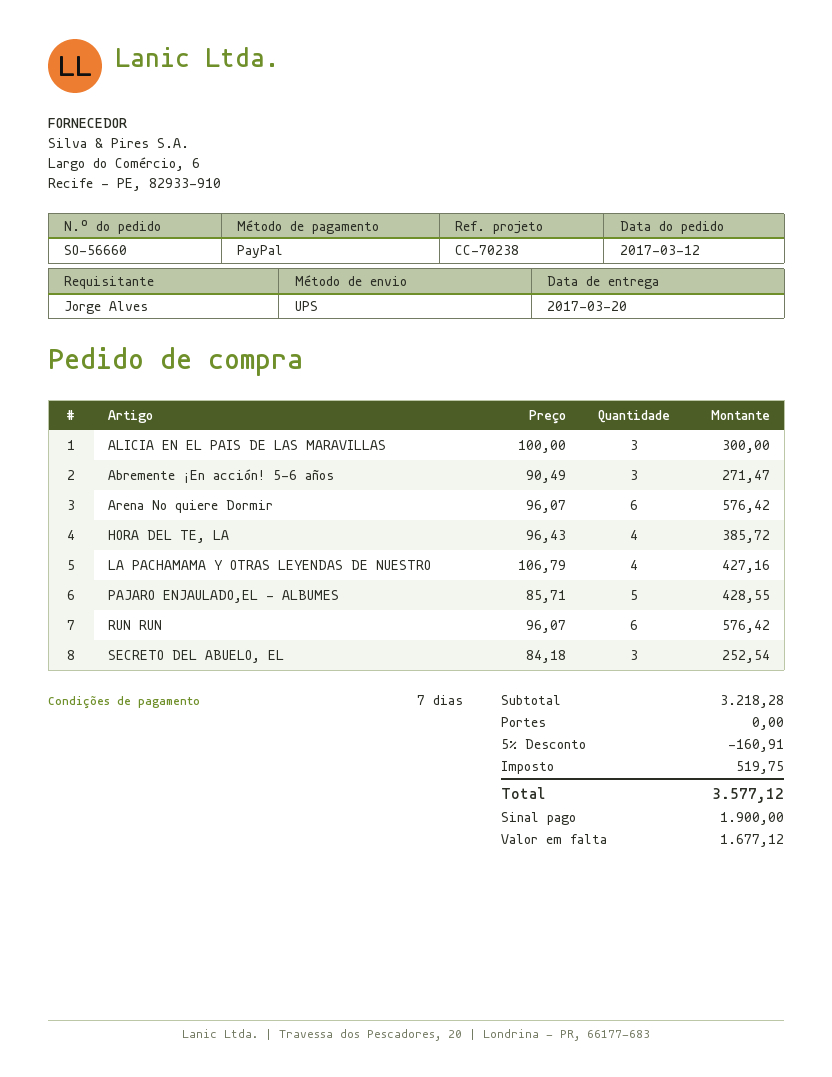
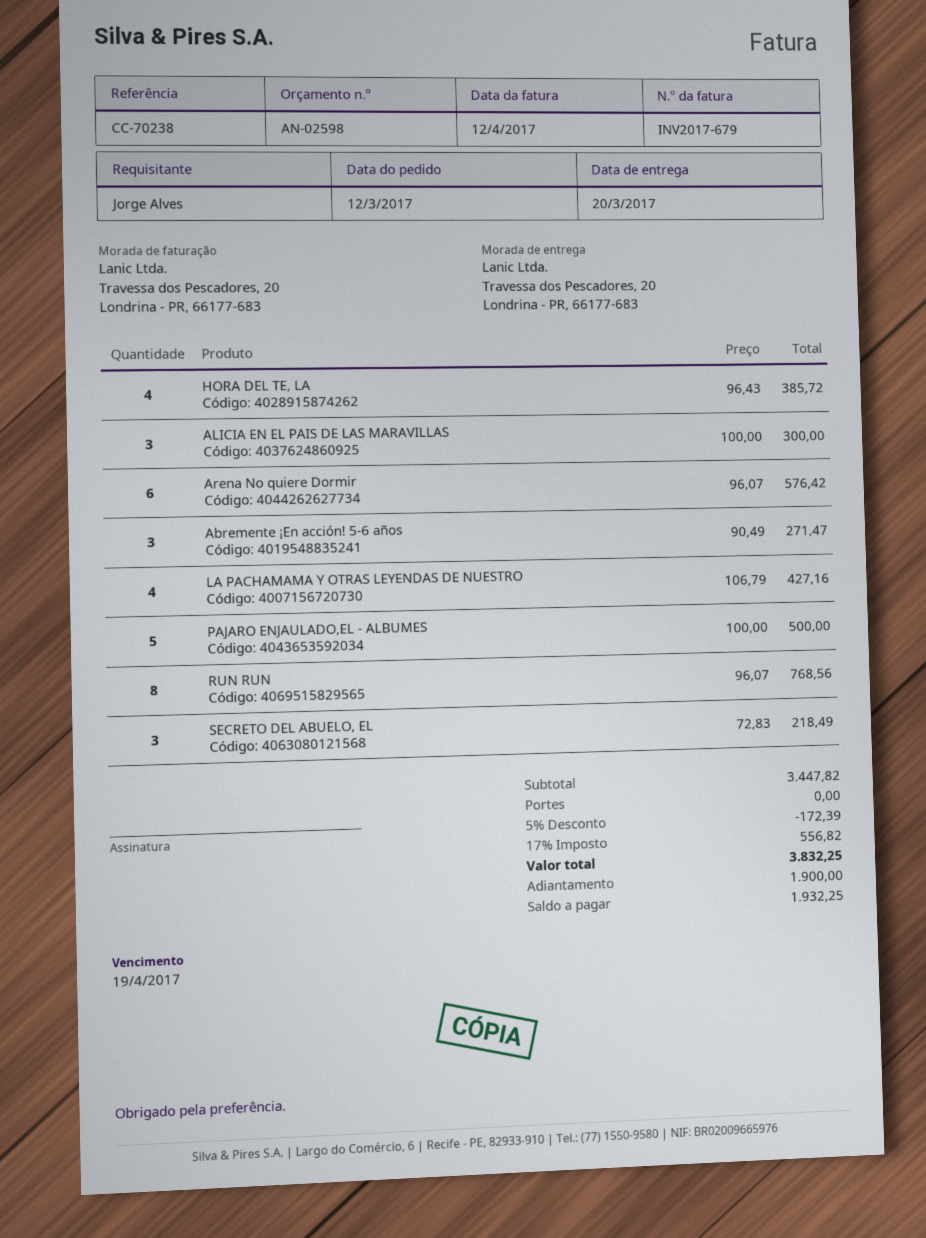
PAJARO ENJAULADO,EL - ALBUMES: 5 x 85.71 = 428.55 -> 5 x 100.00 = 500.00
RUN RUN: 6 x 96.07 = 576.42 -> 8 x 96.07 = 768.56
SECRETO DEL ABUELO, EL: 3 x 84.18 = 252.54 -> 3 x 72.83 = 218.49
subtotal: 3218.28 -> 3447.82
discount: 5% = 160.91 -> 5% = 172.39
tax: 519.75 -> 556.82
total: 3577.12 -> 3832.25
balance: 1677.12 -> 1932.25

